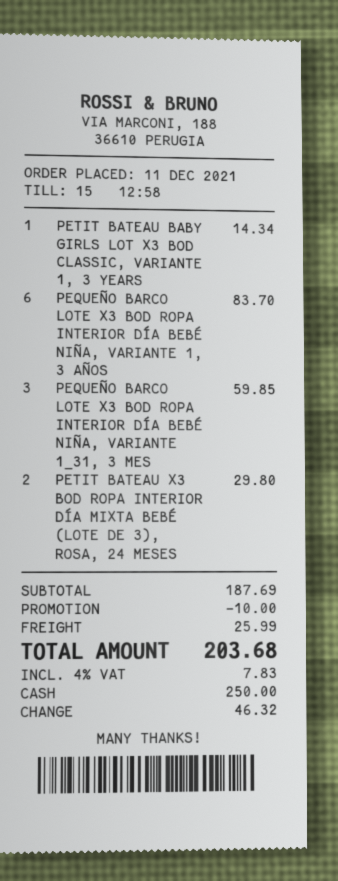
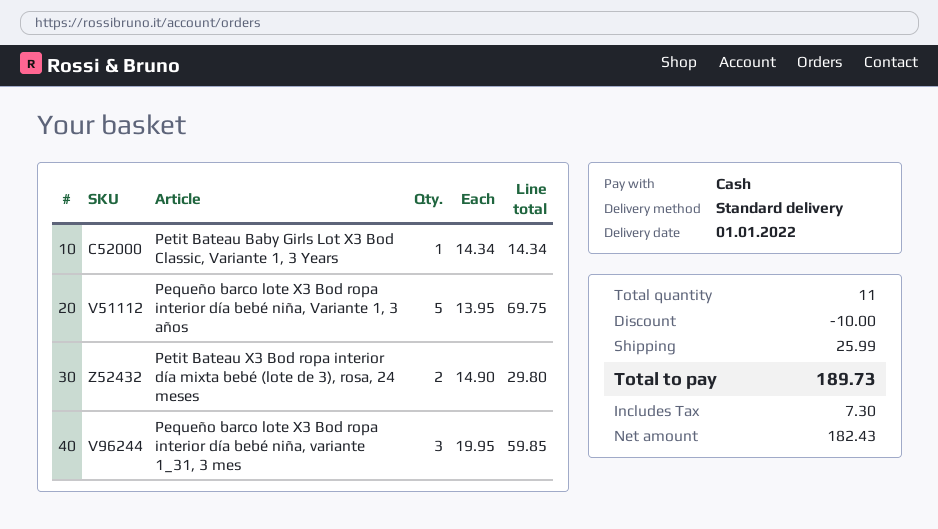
PEQUEÑO BARCO LOTE X3 BOD ROPA INTERIOR DÍA BEBÉ NIÑA, VARIANTE 1, 3 AÑOS: 6 for 83.70 -> 5 for 69.75
tax: 7.83 -> 7.30
total: 203.68 -> 189.73

